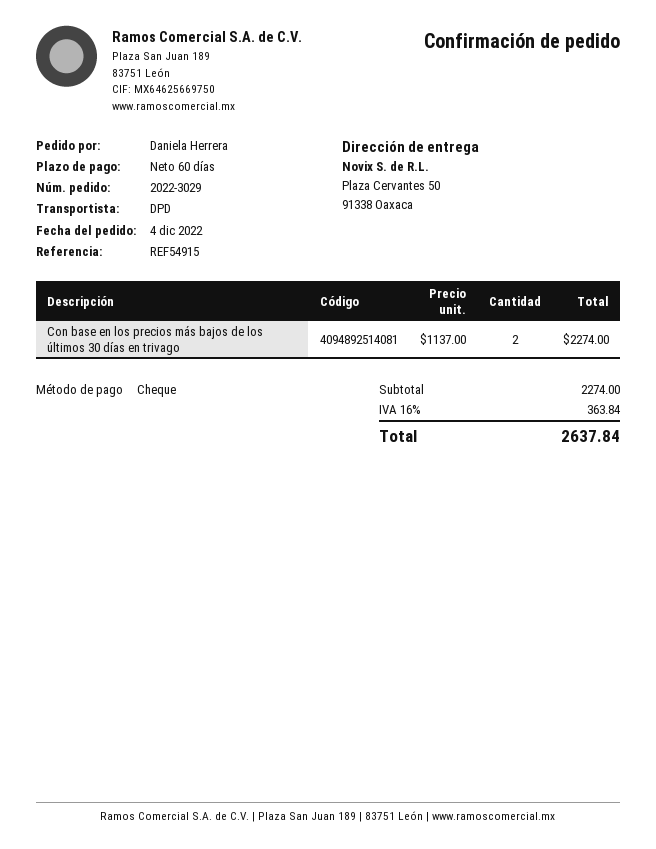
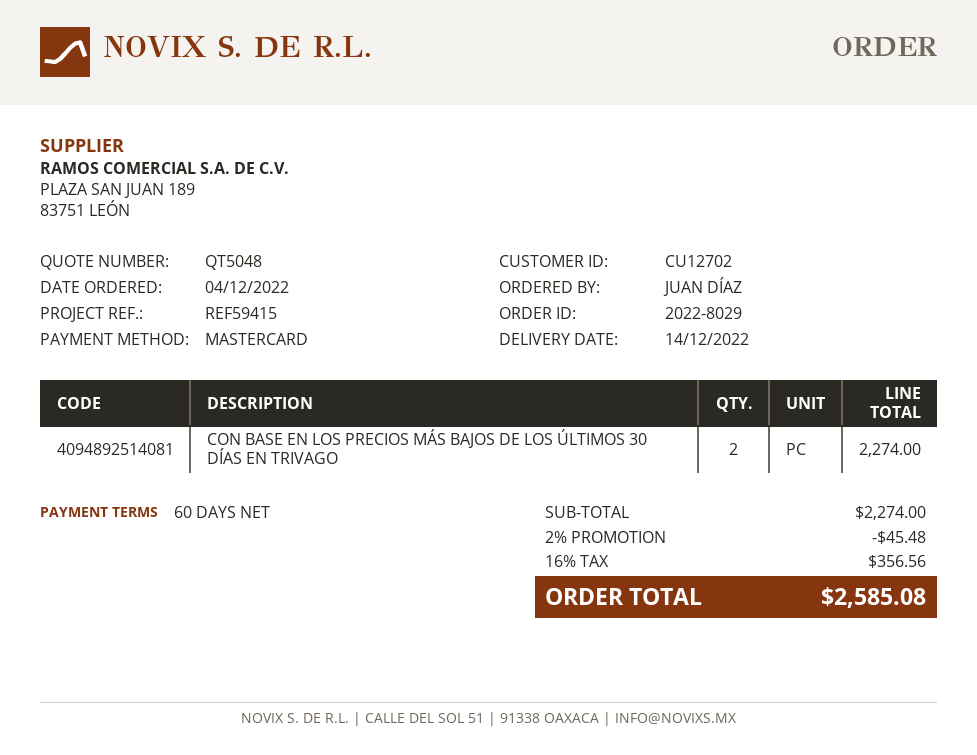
order number: 2022-3029 -> 2022-8029
reference: REF54915 -> REF59415
ordered by: Daniela Herrera -> JUAN DÍAZ
payment method: cheque -> Mastercard
discount: none -> 2% = 45.48
tax: 16% = 363.84 -> 16% = 356.56
total: 2637.84 -> 2585.08

